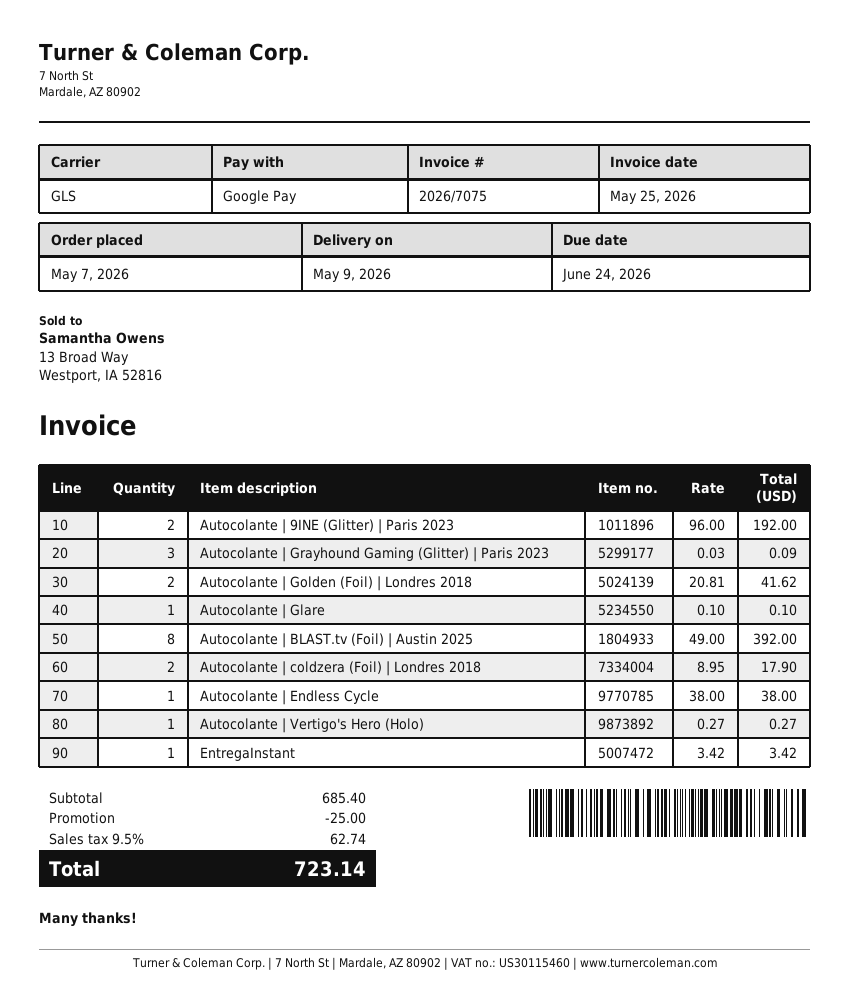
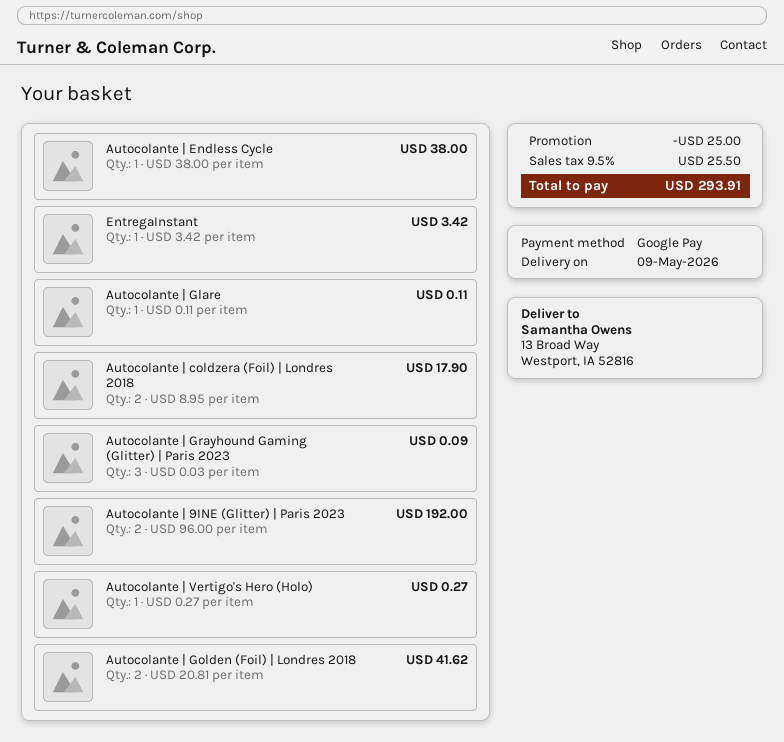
Autocolante | Glare: 1 x 0.10 = 0.10 -> 1 x 0.11 = 0.11
Autocolante | BLAST.tv (Foil) | Austin 2025: 8 x 49.00 = 392.00 -> none
tax: 9.5% = 62.74 -> 9.5% = 25.50
total: 723.14 -> 293.91

